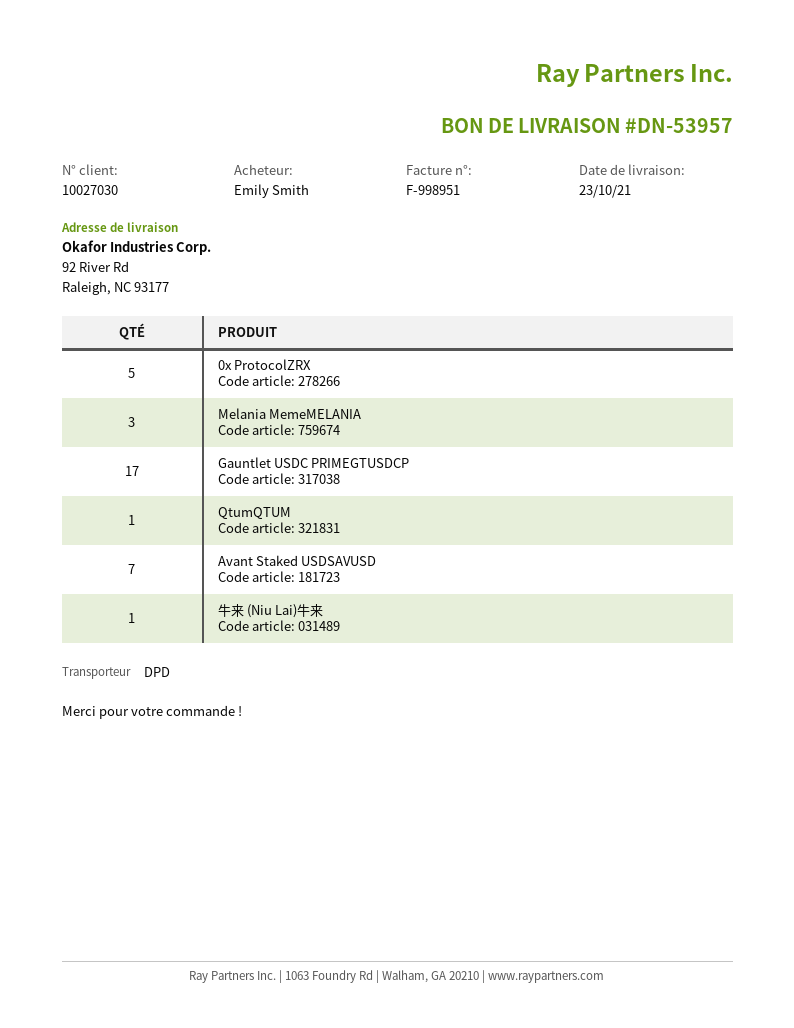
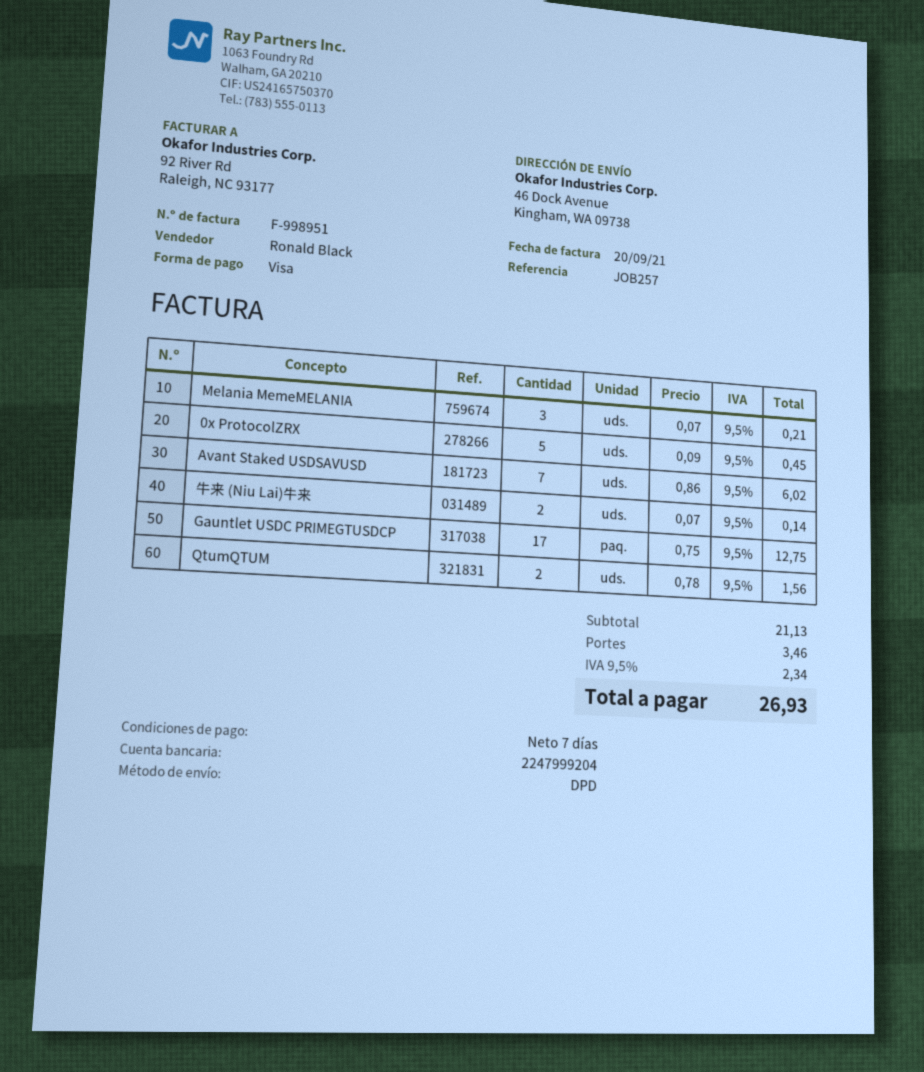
ship to: 92 River Rd, Raleigh, NC 93177 -> 46 Dock Avenue, Kingham, WA 09738
QtumQTUM: 1 -> 2
牛来 (Niu Lai)牛来: 1 -> 2

